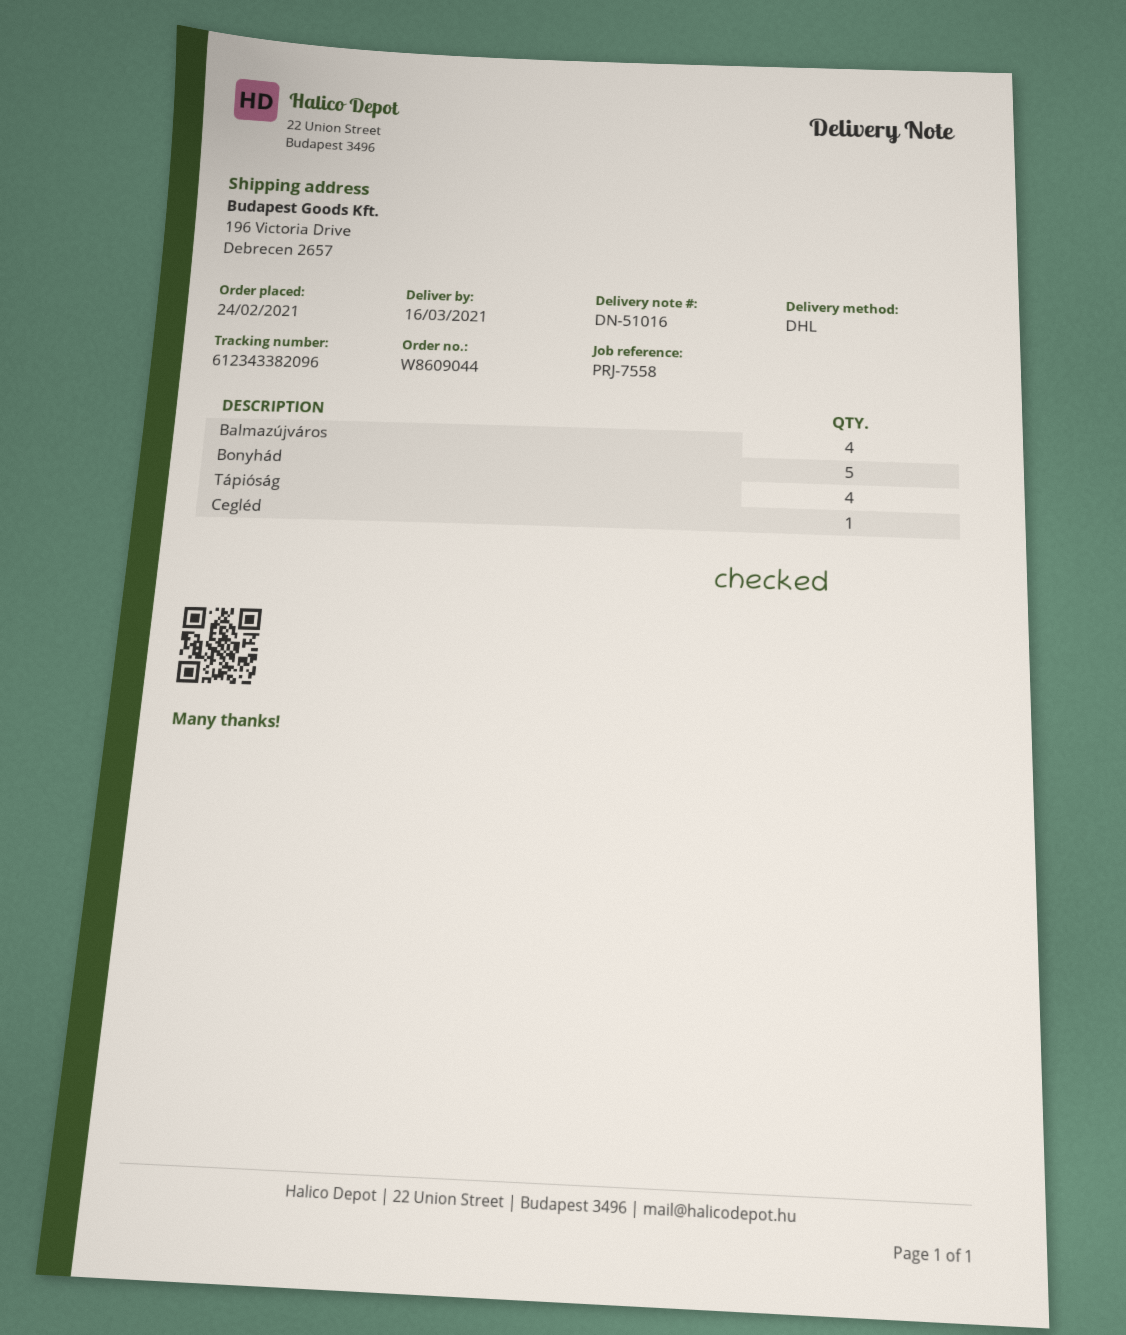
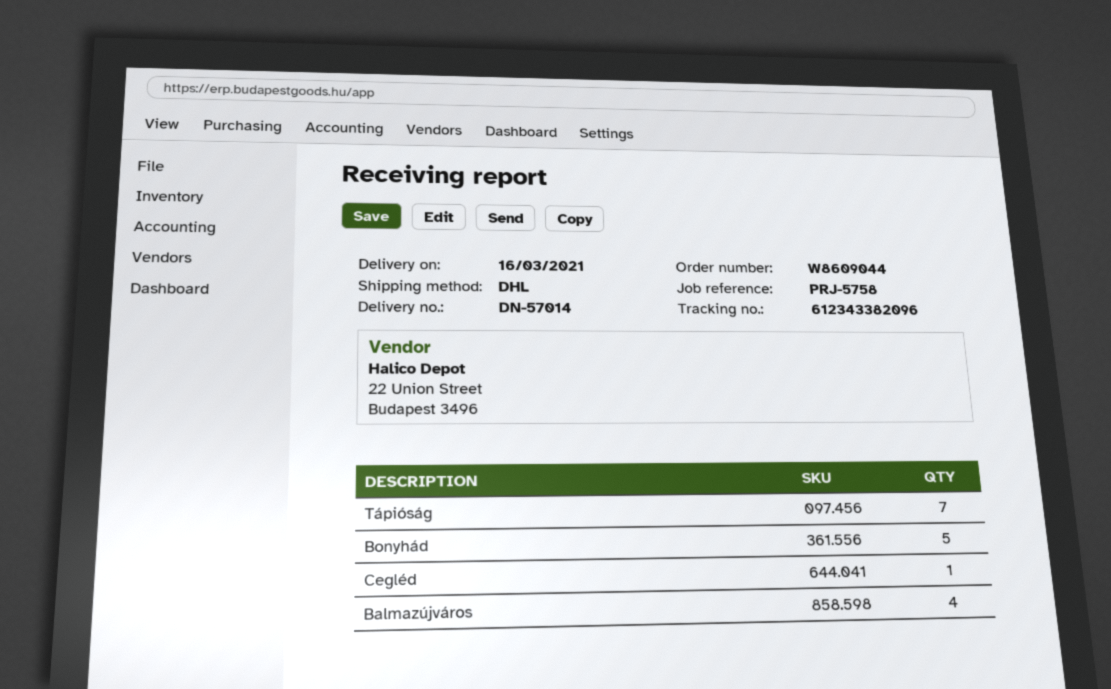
delivery note number: DN-51016 -> DN-57014
reference: PRJ-7558 -> PRJ-5758
Tápióság: 4 -> 7

